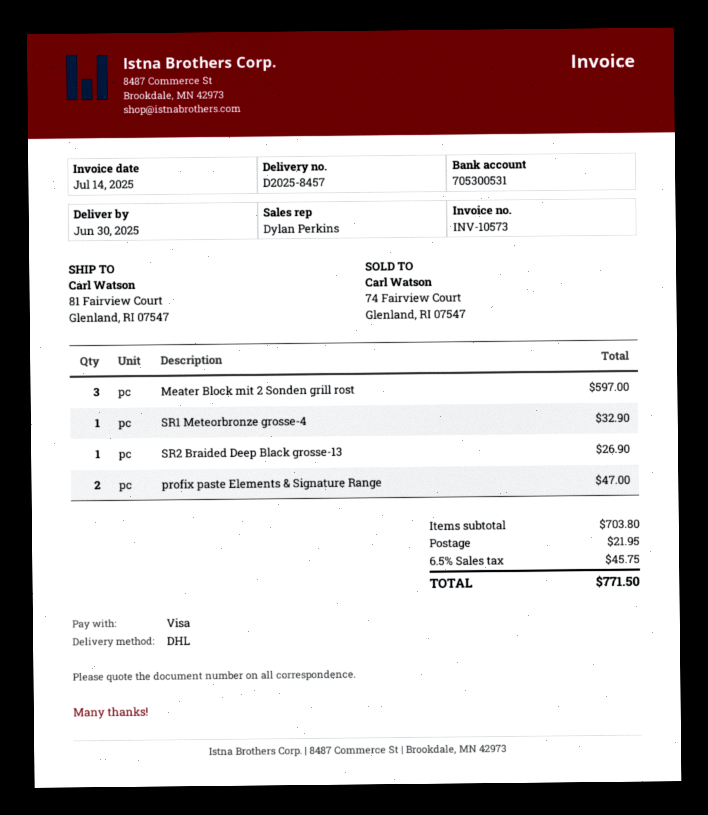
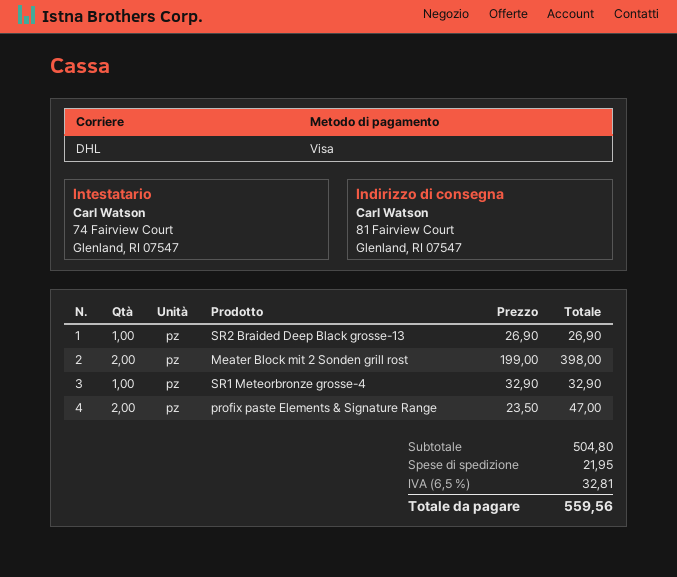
Meater Block mit 2 Sonden grill rost: 3 for 597.00 -> 2 for 398.00
subtotal: 703.80 -> 504.80
tax: 6.5% = 45.75 -> 6.5% = 32.81
total: 771.50 -> 559.56

